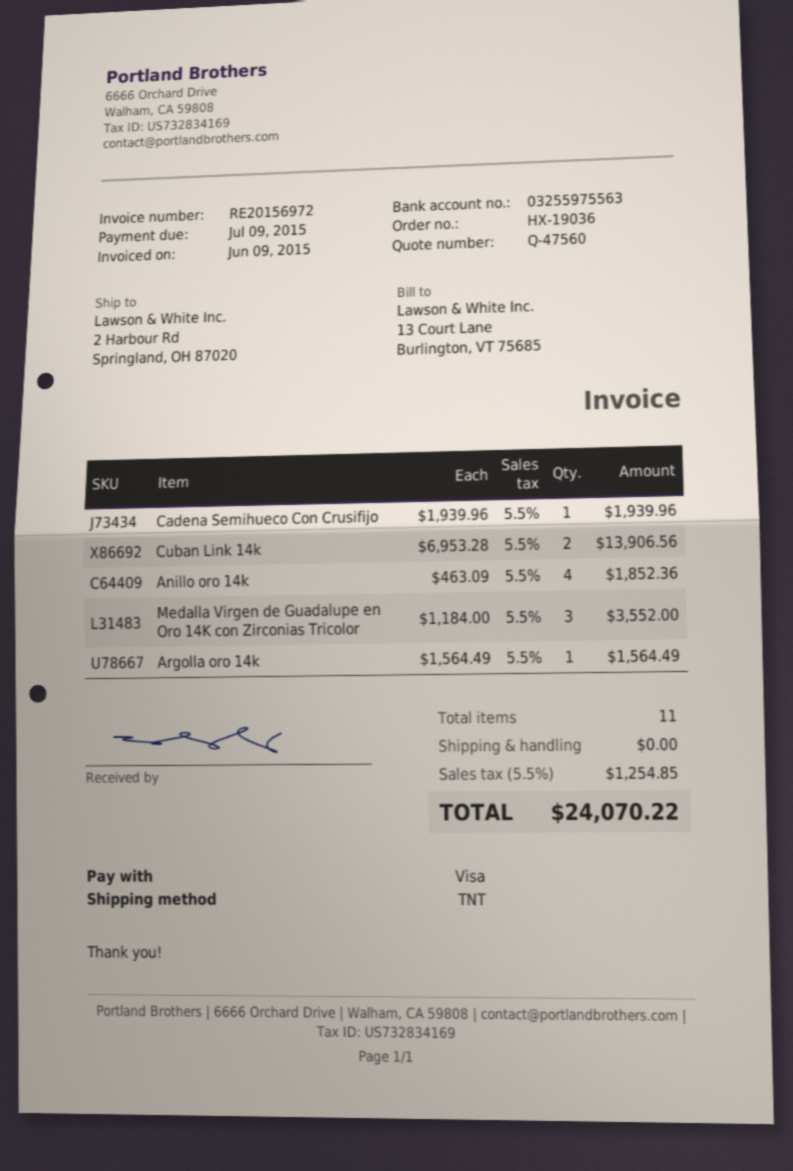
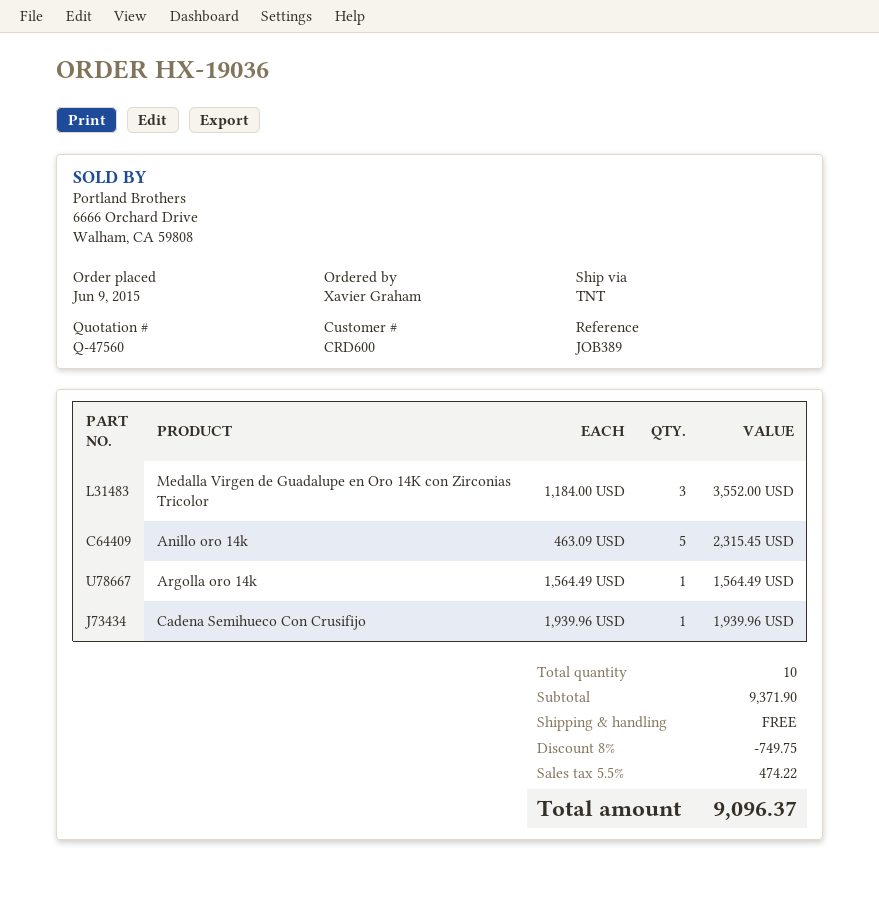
Cuban Link 14k: 2 x 6953.28 = 13906.56 -> none
Anillo oro 14k: 4 x 463.09 = 1852.36 -> 5 x 463.09 = 2315.45
total quantity: 11 -> 10
discount: none -> 8% = 749.75
tax: 5.5% = 1254.85 -> 5.5% = 474.22
total: 24070.22 -> 9096.37

